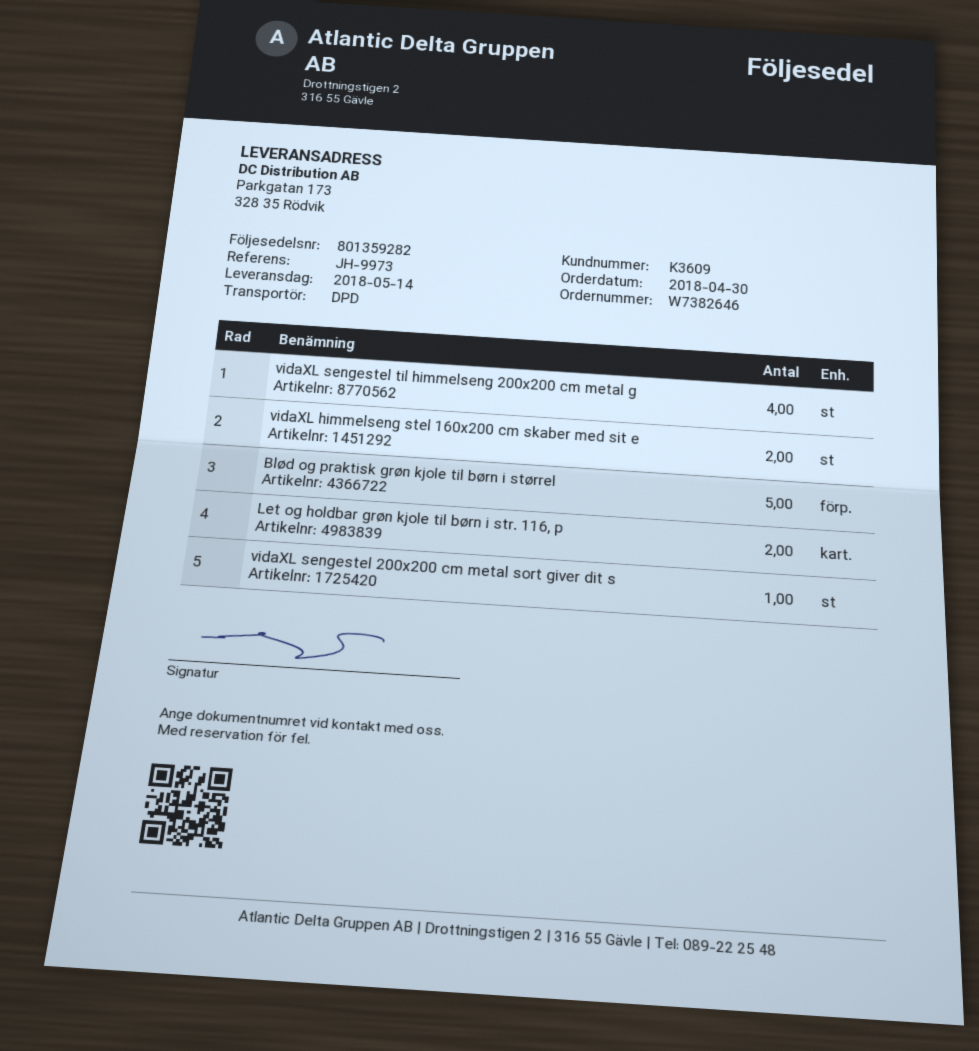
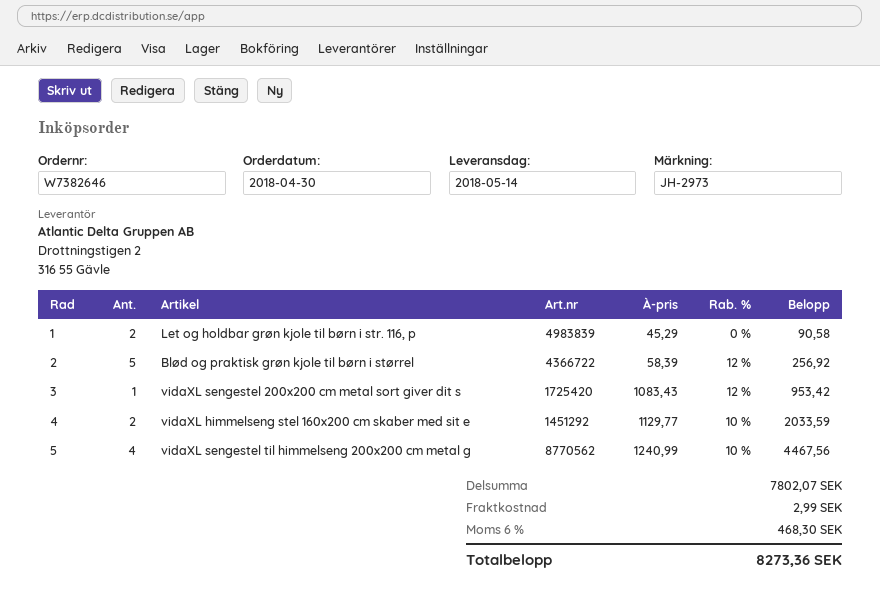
reference: JH-9973 -> JH-2973

